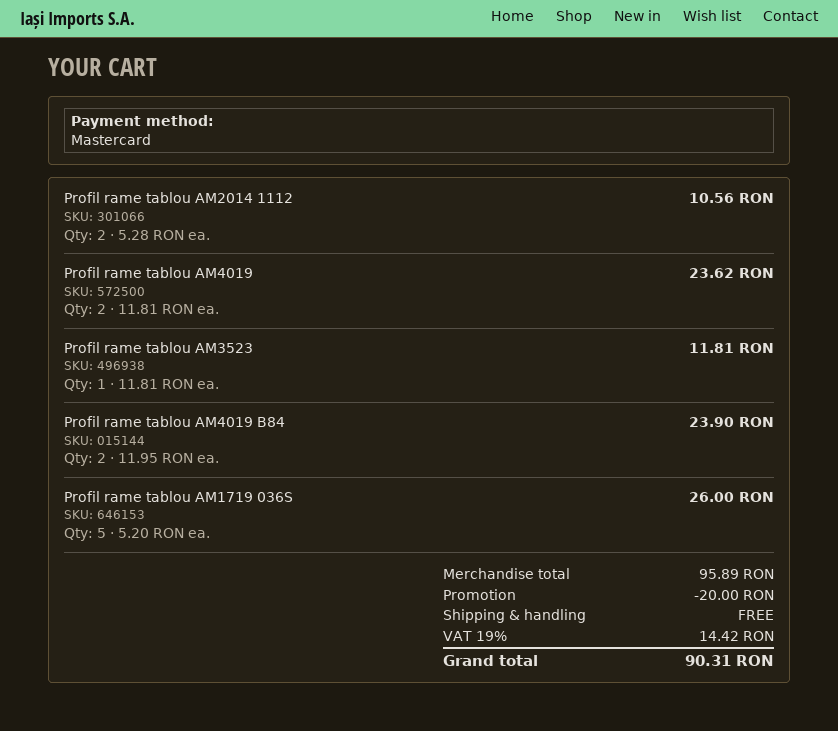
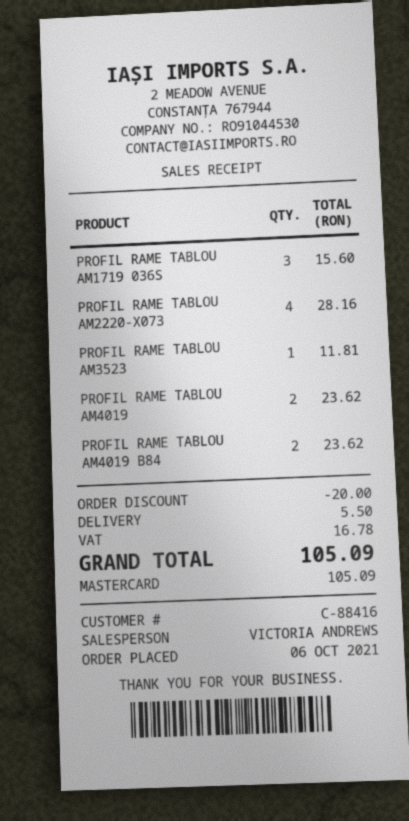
Profil rame tablou AM2014 1112: 2 for 10.56 -> none
Profil rame tablou AM4019 B84: 2 for 23.90 -> 2 for 23.62
Profil rame tablou AM1719 036S: 5 for 26.00 -> 3 for 15.60
PROFIL RAME TABLOU AM2220-X073: none -> 4 for 28.16
shipping: 0.00 -> 5.50
tax: 14.42 -> 16.78
total: 90.31 -> 105.09

